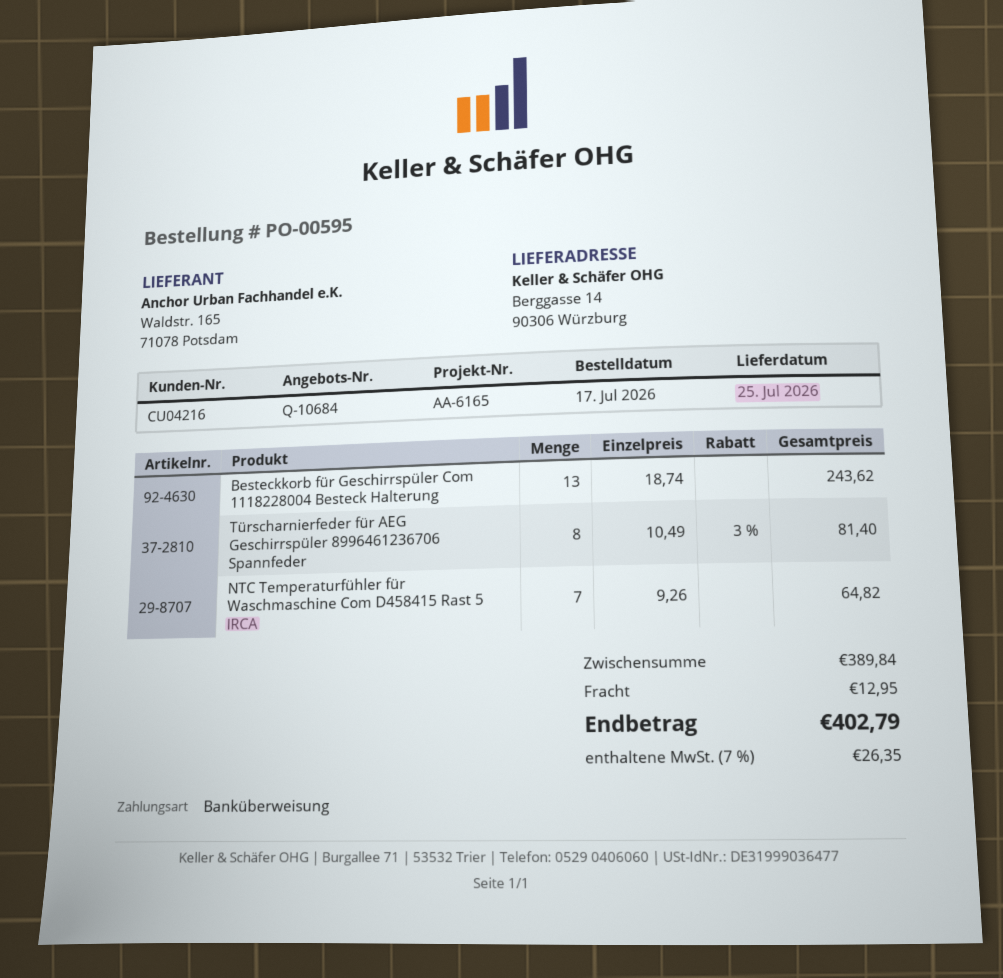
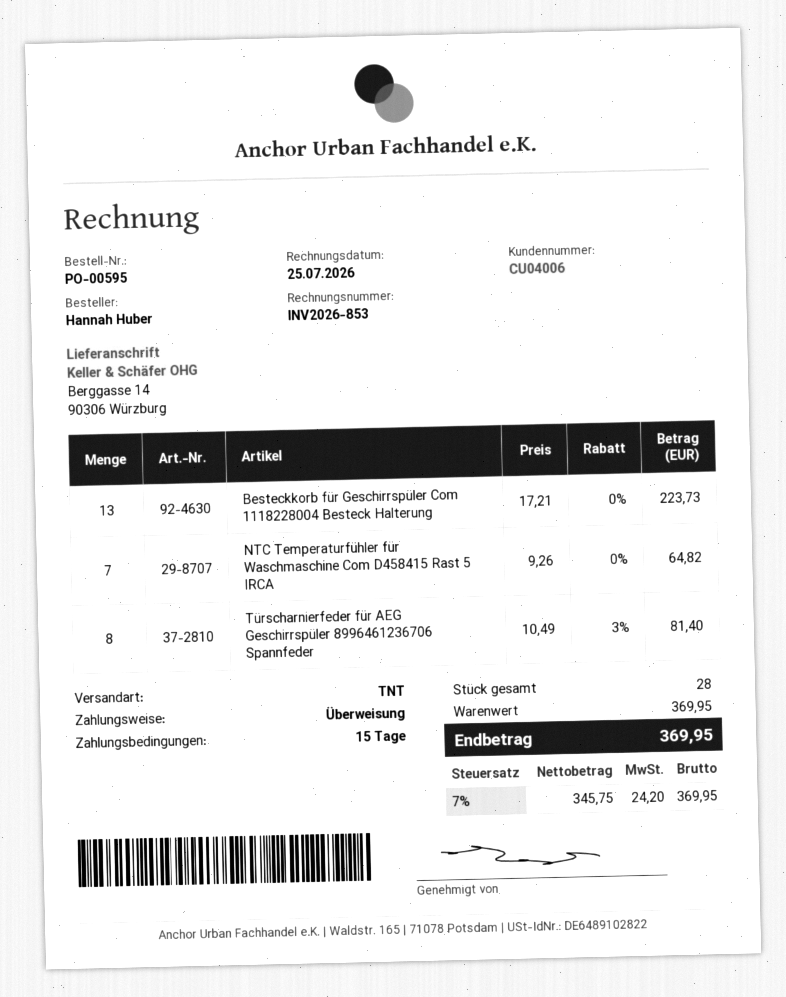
customer number: CU04216 -> CU04006
Besteckkorb für Geschirrspüler Com 1118228004 Besteck Halterung: 13 x 18.74 = 243.62 -> 13 x 17.21 = 223.73
subtotal: 389.84 -> 369.95
shipping: 12.95 -> none
tax: 7% = 26.35 -> 7% = 24.20
total: 402.79 -> 369.95

